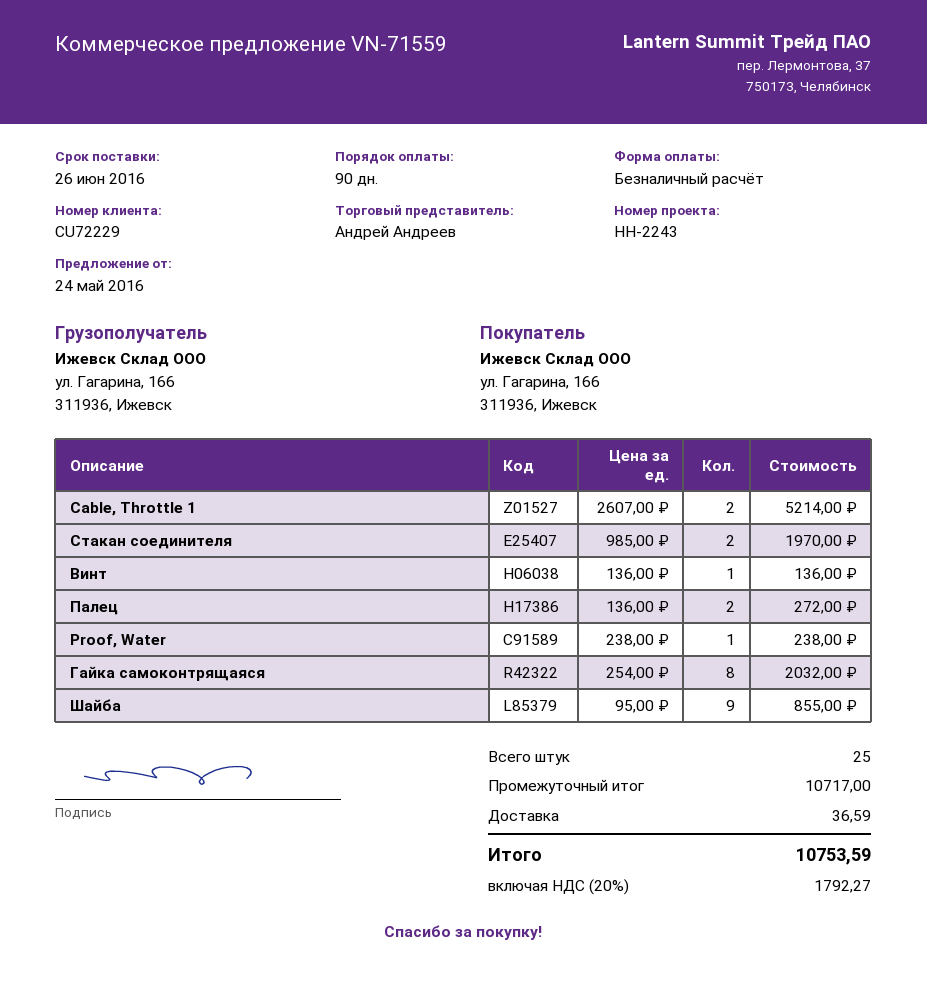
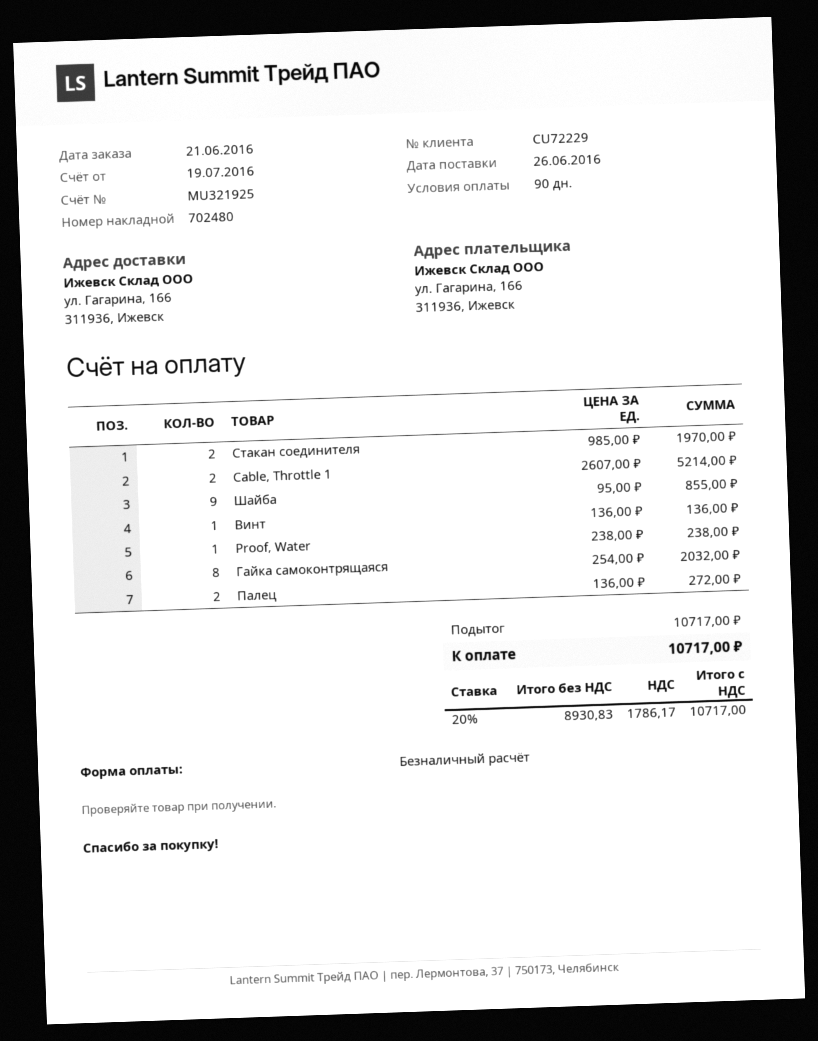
shipping: 36.59 -> none
tax: 20% = 1792.27 -> 20% = 1786.17
total: 10753.59 -> 10717.00

